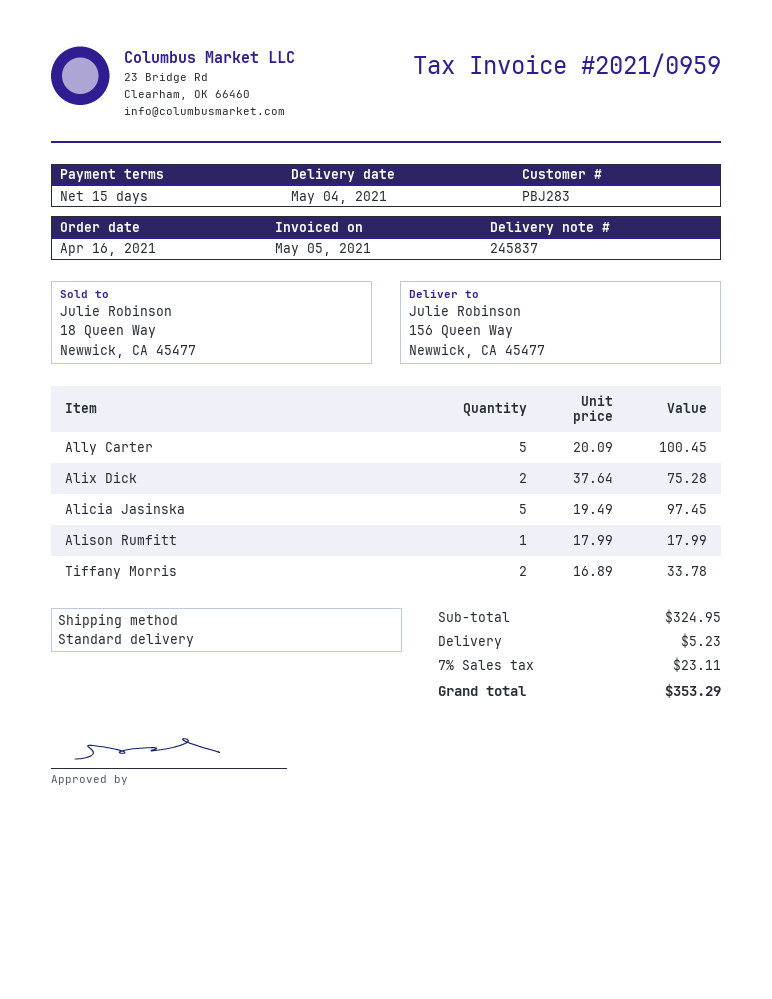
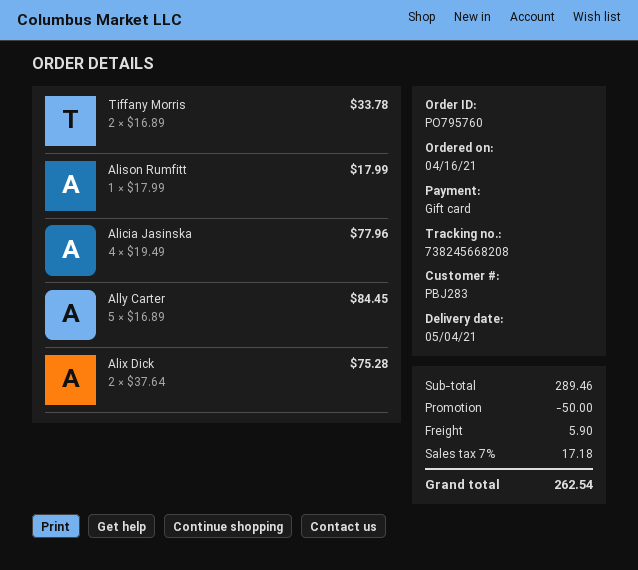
Ally Carter: 5 x 20.09 = 100.45 -> 5 x 16.89 = 84.45
Alicia Jasinska: 5 x 19.49 = 97.45 -> 4 x 19.49 = 77.96
subtotal: 324.95 -> 289.46
discount: none -> 50.00
shipping: 5.23 -> 5.90
tax: 7% = 23.11 -> 7% = 17.18
total: 353.29 -> 262.54

